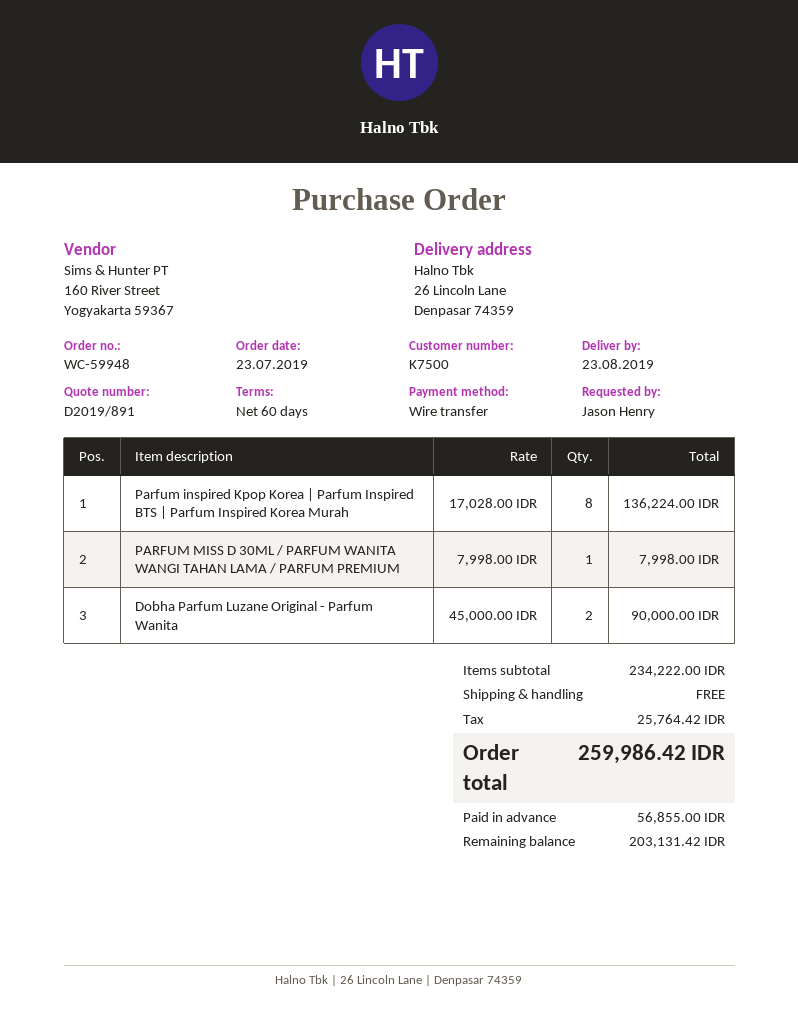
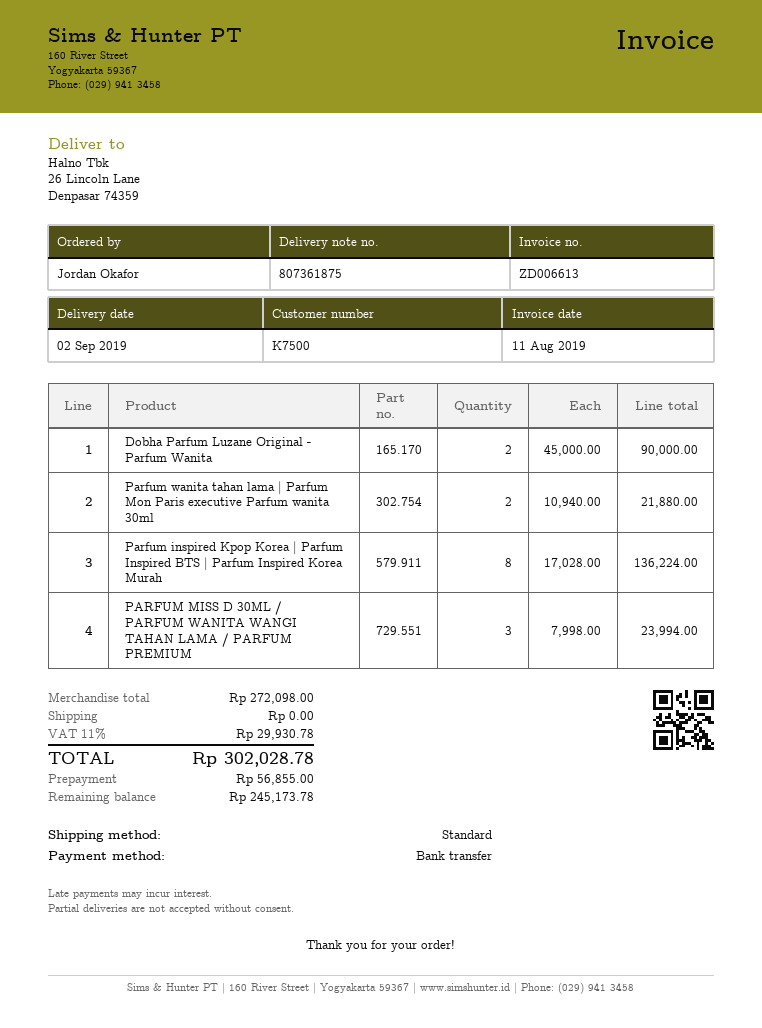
delivery date: 2019-08-23 -> 2019-09-02
ordered by: Jason Henry -> Jordan Okafor
PARFUM MISS D 30ML / PARFUM WANITA WANGI TAHAN LAMA / PARFUM PREMIUM: 1 x 7998.00 = 7998.00 -> 3 x 7998.00 = 23994.00
Parfum wanita tahan lama | Parfum Mon Paris executive Parfum wanita 30ml: none -> 2 x 10940.00 = 21880.00
subtotal: 234222.00 -> 272098.00
tax: 25764.42 -> 29930.78
total: 259986.42 -> 302028.78
balance: 203131.42 -> 245173.78

